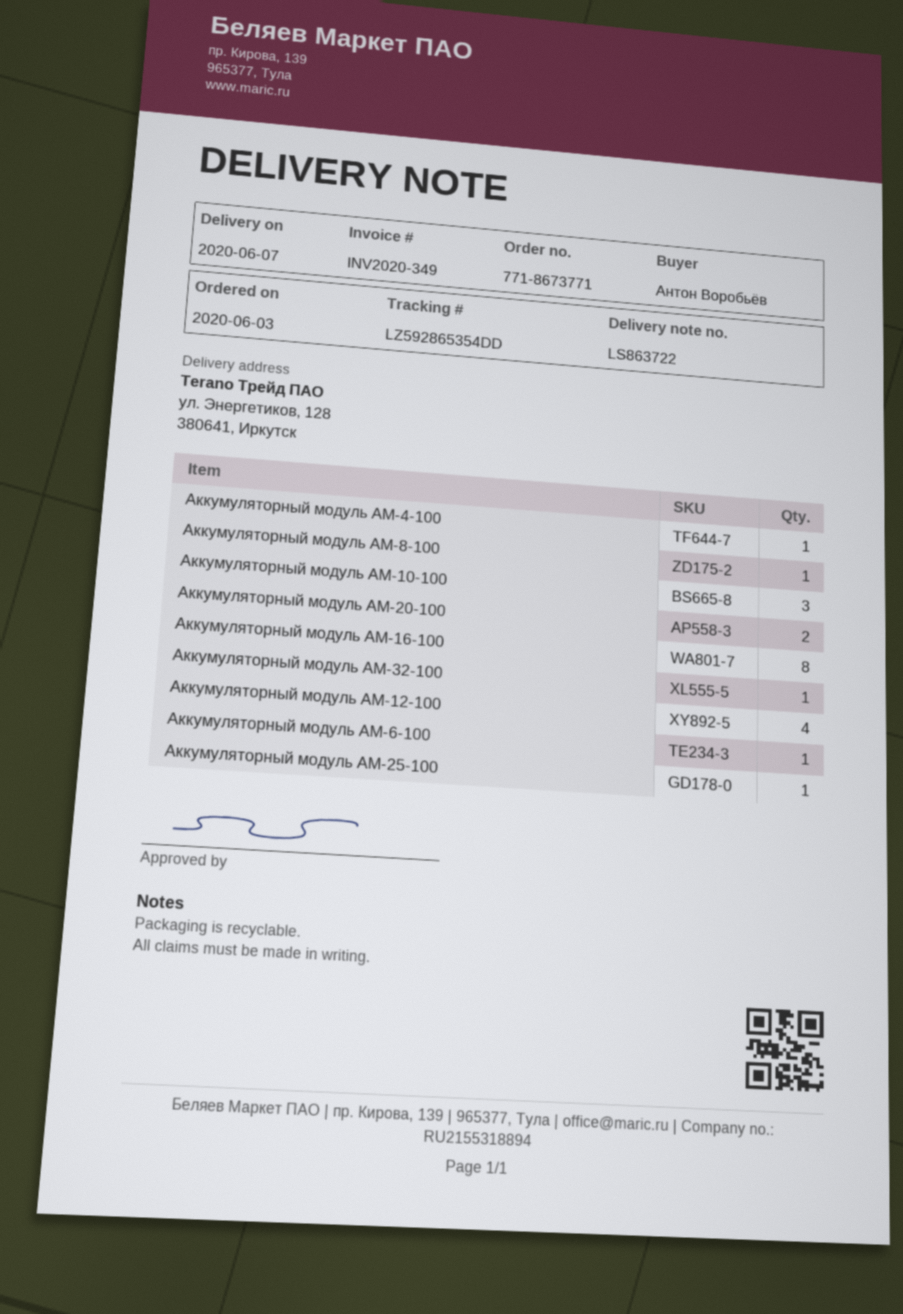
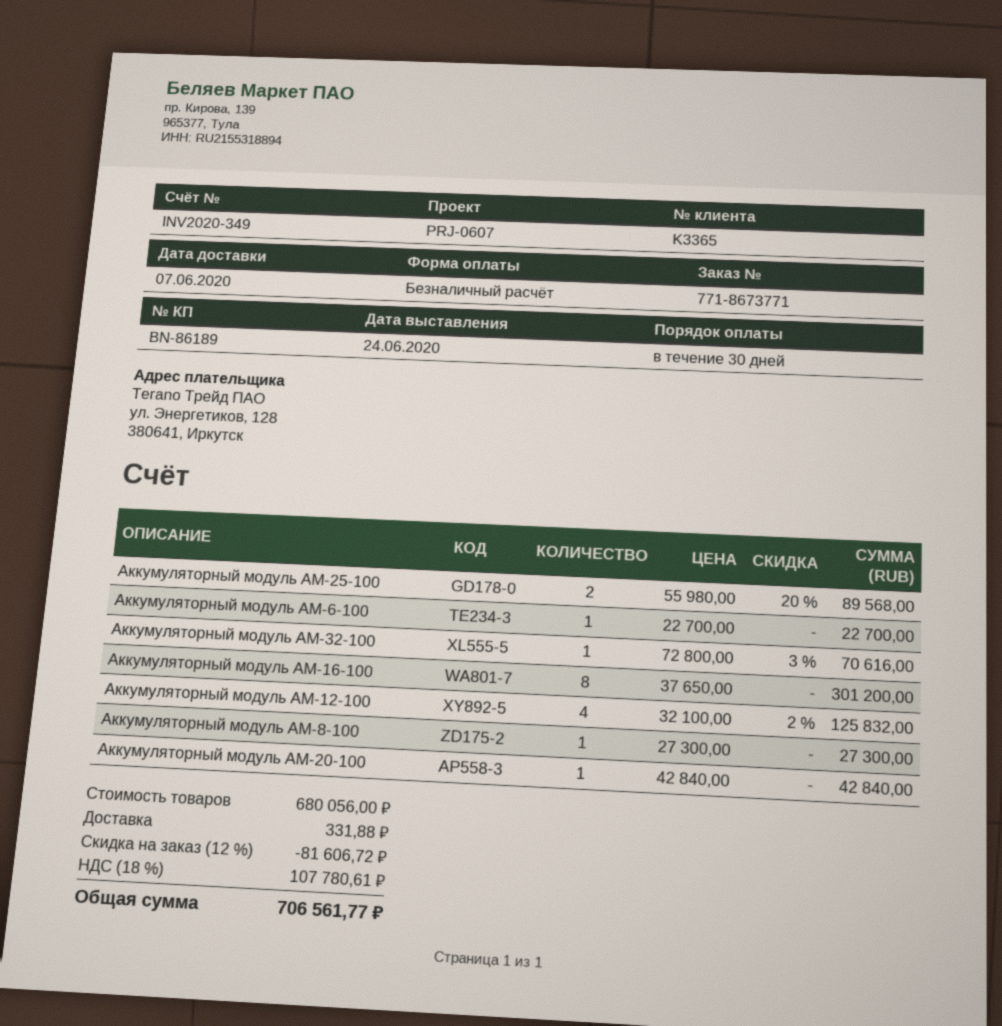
Аккумуляторный модуль АМ-4-100: 1 -> none
Аккумуляторный модуль АМ-10-100: 3 -> none
Аккумуляторный модуль АМ-20-100: 2 -> 1
Аккумуляторный модуль АМ-25-100: 1 -> 2

